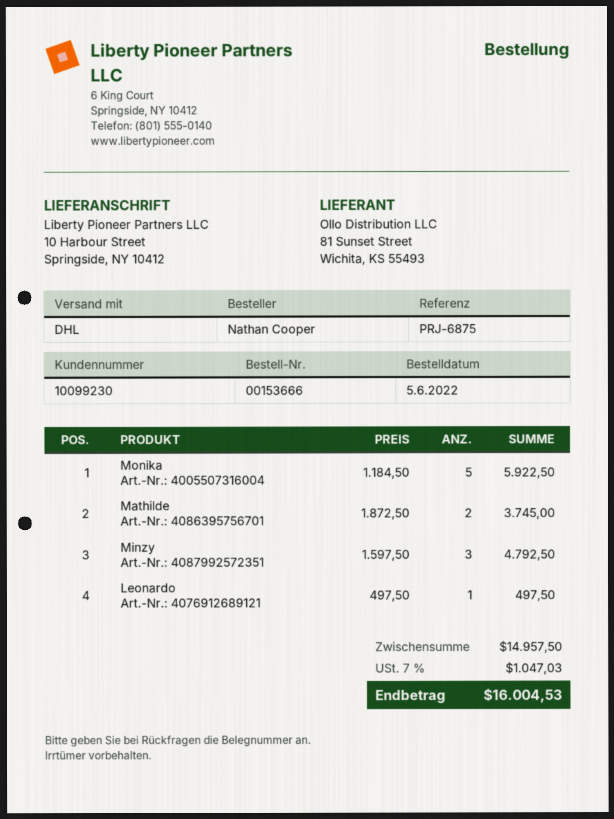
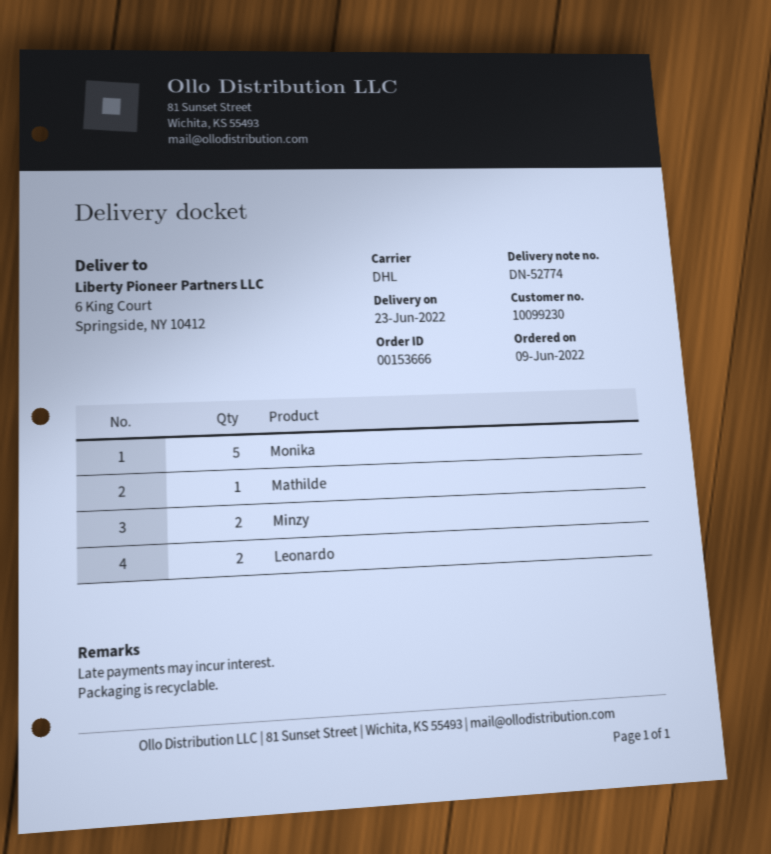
order date: 2022-06-05 -> 2022-06-09
ship to: 10 Harbour Street, Springside, NY 10412 -> 6 King Court, Springside, NY 10412
Mathilde: 2 -> 1
Minzy: 3 -> 2
Leonardo: 1 -> 2

